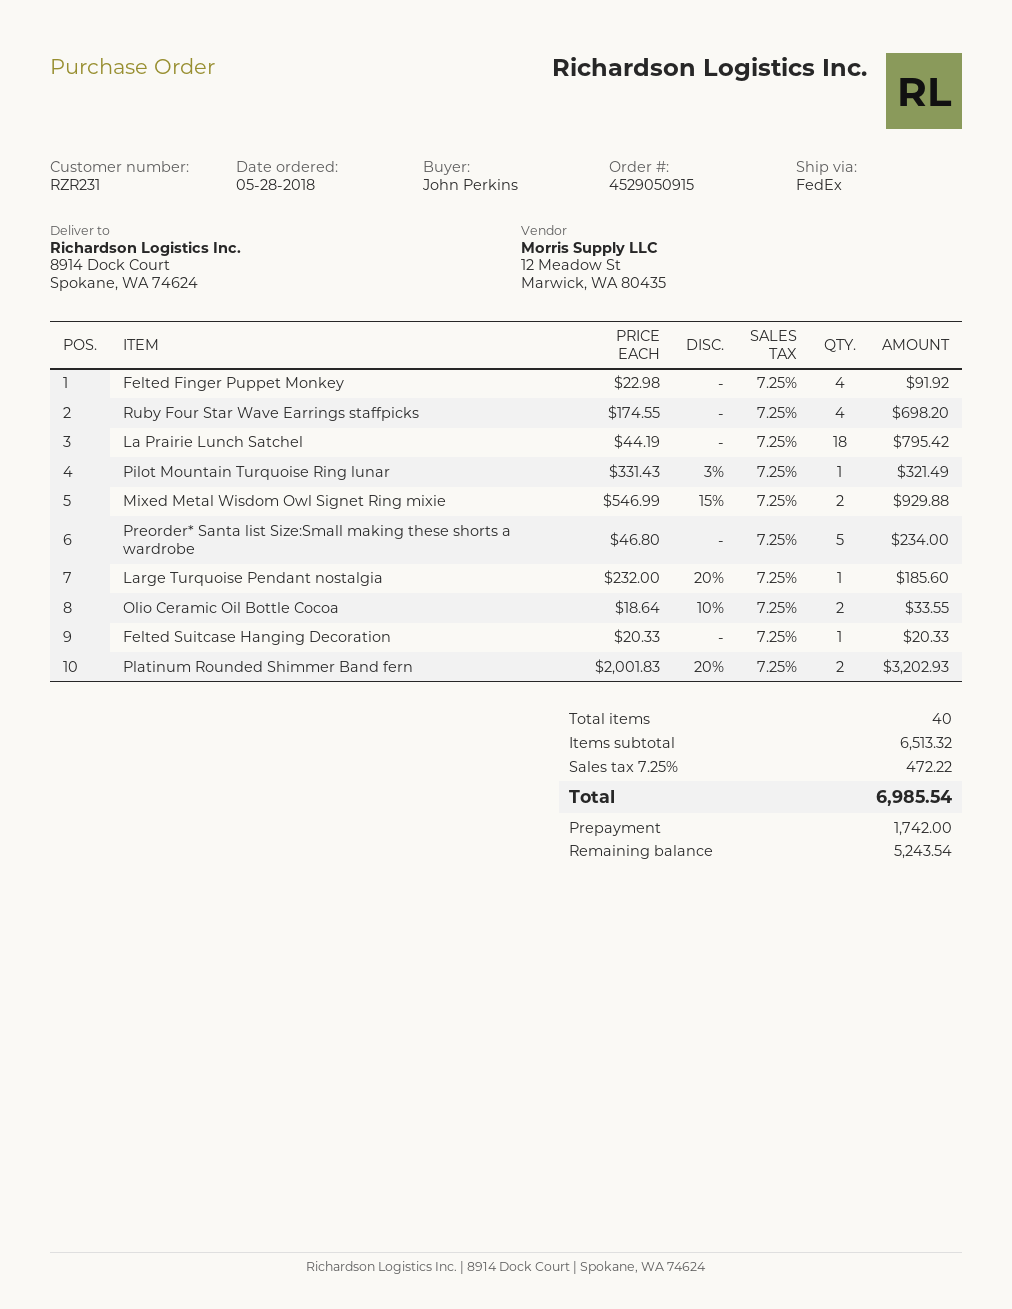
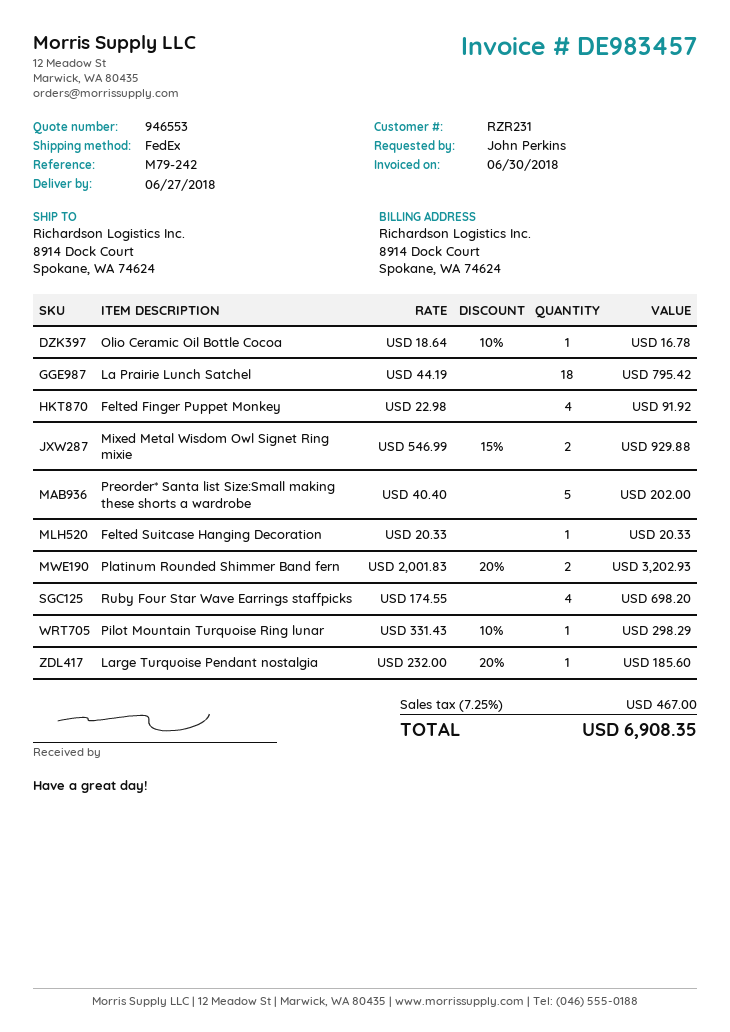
Pilot Mountain Turquoise Ring lunar: 1 x 331.43 - 3% = 321.49 -> 1 x 331.43 - 10% = 298.29
Preorder* Santa list Size:Small making these shorts a wardrobe: 5 x 46.80 = 234.00 -> 5 x 40.40 = 202.00
Olio Ceramic Oil Bottle Cocoa: 2 x 18.64 - 10% = 33.55 -> 1 x 18.64 - 10% = 16.78
tax: 7.25% = 472.22 -> 7.25% = 467.00
total: 6985.54 -> 6908.35

